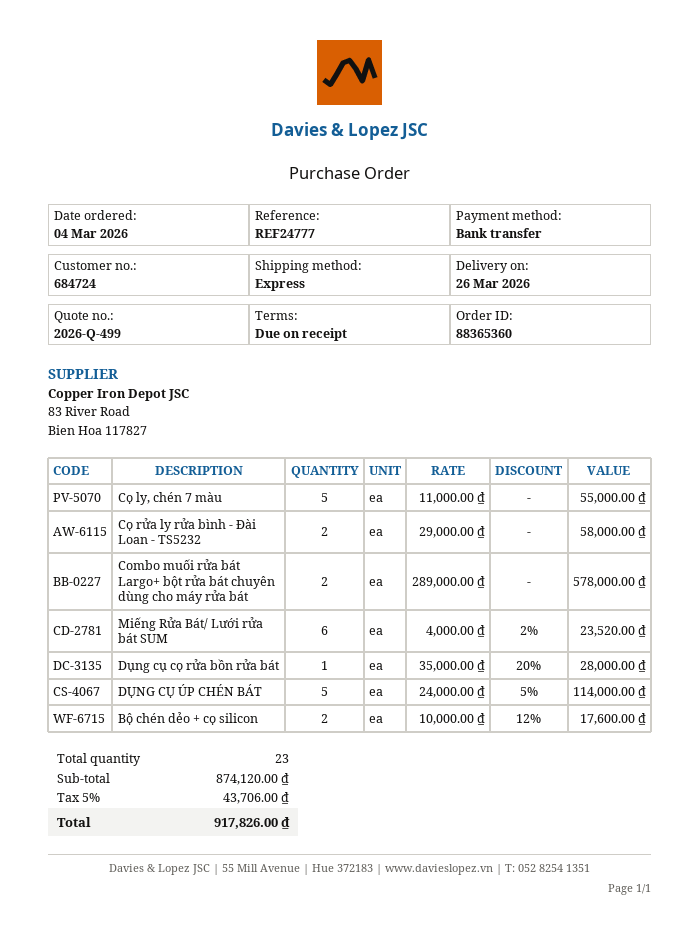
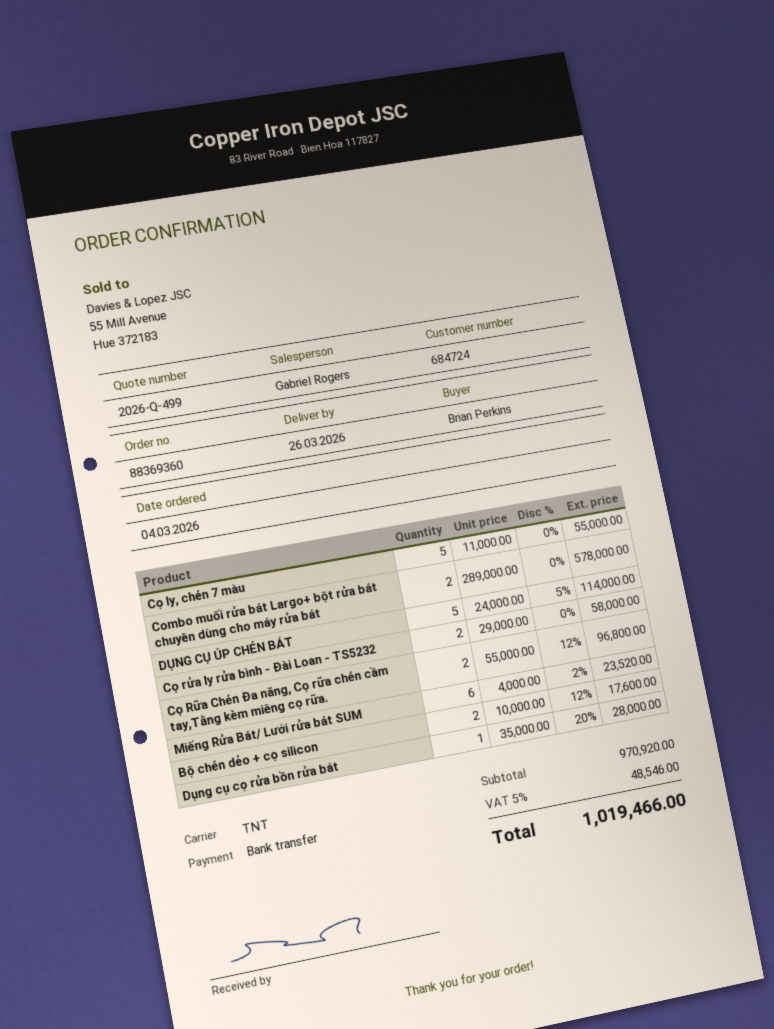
order number: 88365360 -> 88369360
shipping method: express -> TNT
Cọ Rữa Chén Đa năng, Cọ rữa chén cầm tay,Tằng kèm miêng cọ rữa.: none -> 2 x 55000.00 - 12% = 96800.00
subtotal: 874120.00 -> 970920.00
tax: 5% = 43706.00 -> 5% = 48546.00
total: 917826.00 -> 1019466.00

